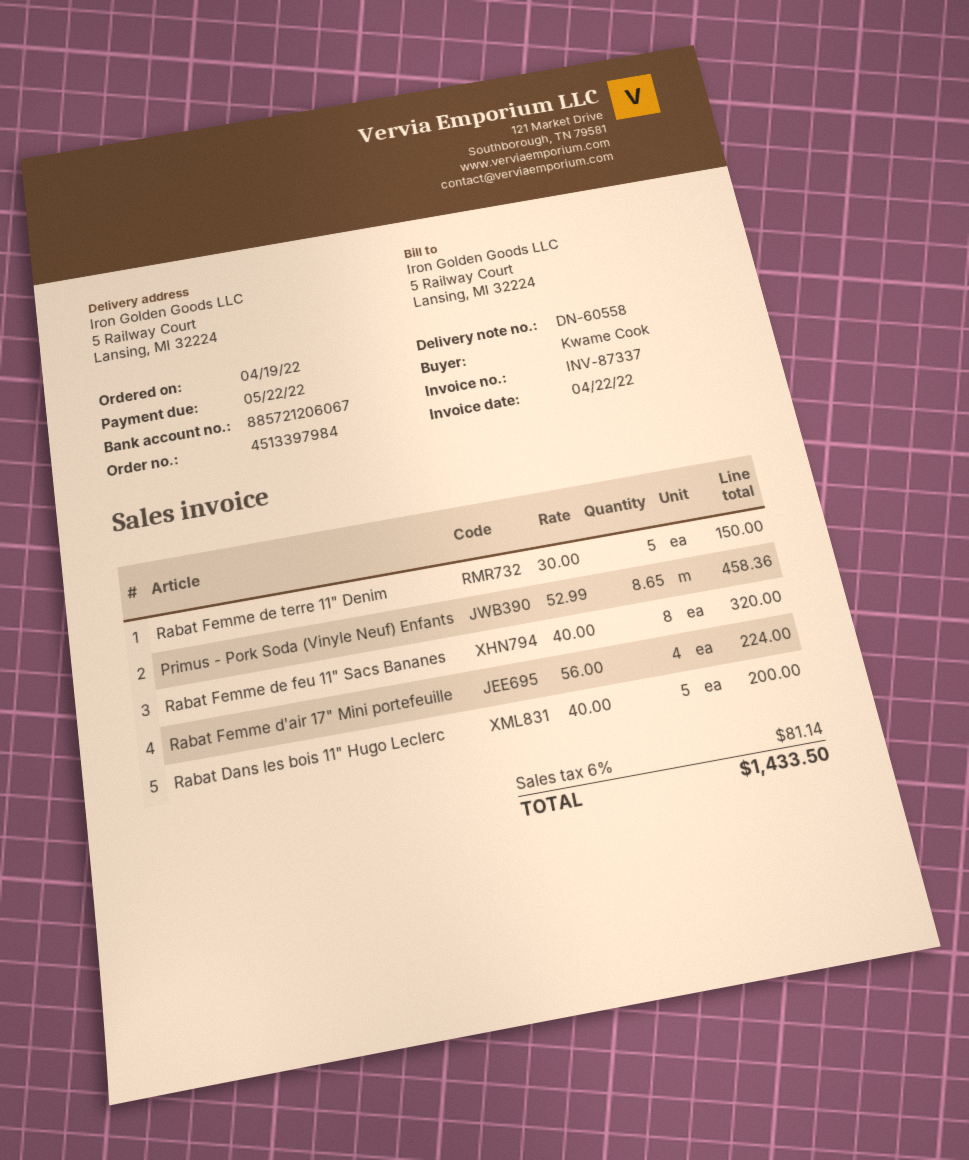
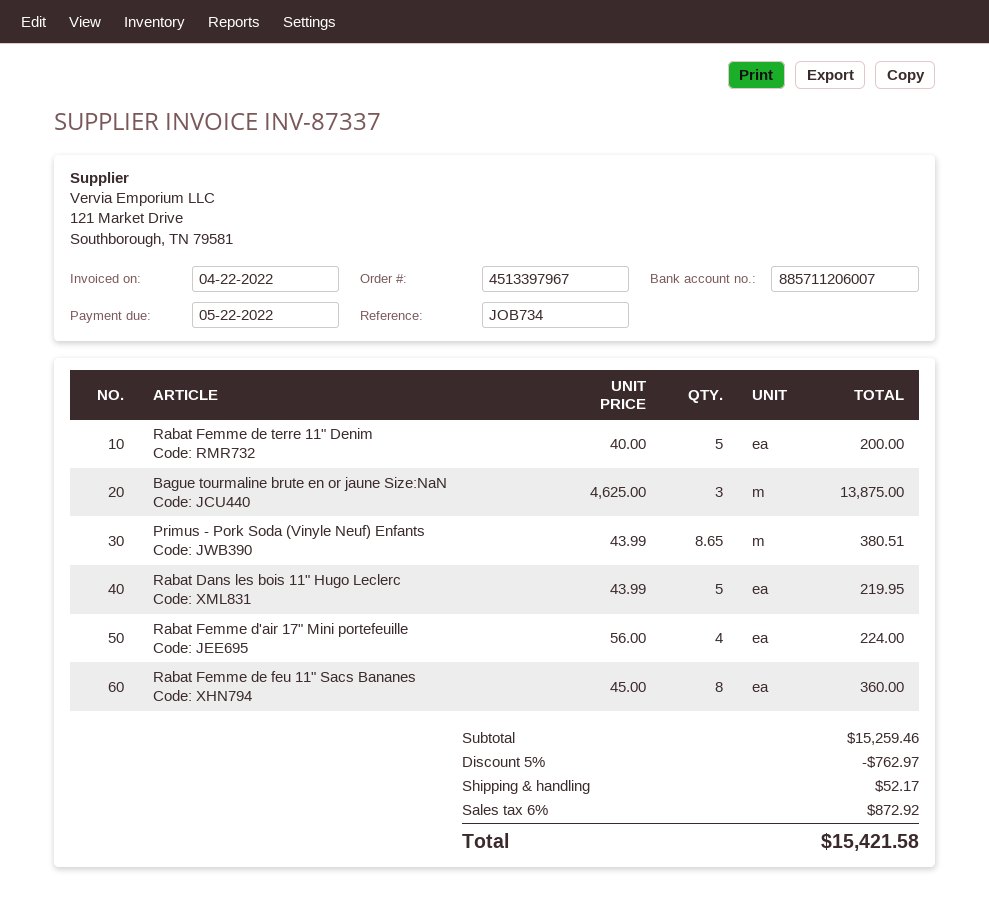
order number: 4513397984 -> 4513397967
bank account: 885721206067 -> 885711206007
Rabat Femme de terre 11" Denim: 5 x 30.00 = 150.00 -> 5 x 40.00 = 200.00
Primus - Pork Soda (Vinyle Neuf) Enfants: 8.65 x 52.99 = 458.36 -> 8.65 x 43.99 = 380.51
Rabat Femme de feu 11" Sacs Bananes: 8 x 40.00 = 320.00 -> 8 x 45.00 = 360.00
Rabat Dans les bois 11" Hugo Leclerc: 5 x 40.00 = 200.00 -> 5 x 43.99 = 219.95
Bague tourmaline brute en or jaune Size:NaN: none -> 3 x 4625.00 = 13875.00
discount: none -> 5% = 762.97
shipping: none -> 52.17
tax: 6% = 81.14 -> 6% = 872.92
total: 1433.50 -> 15421.58

